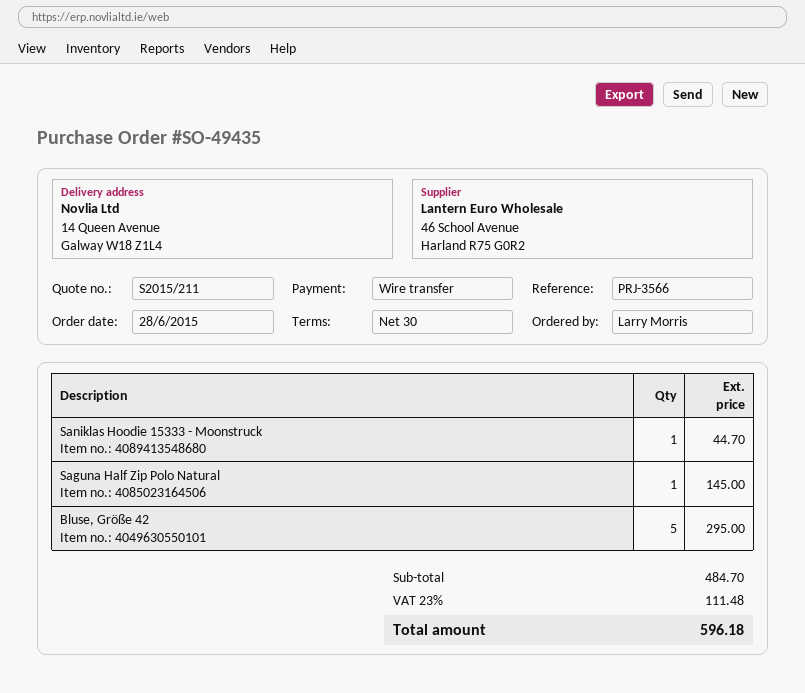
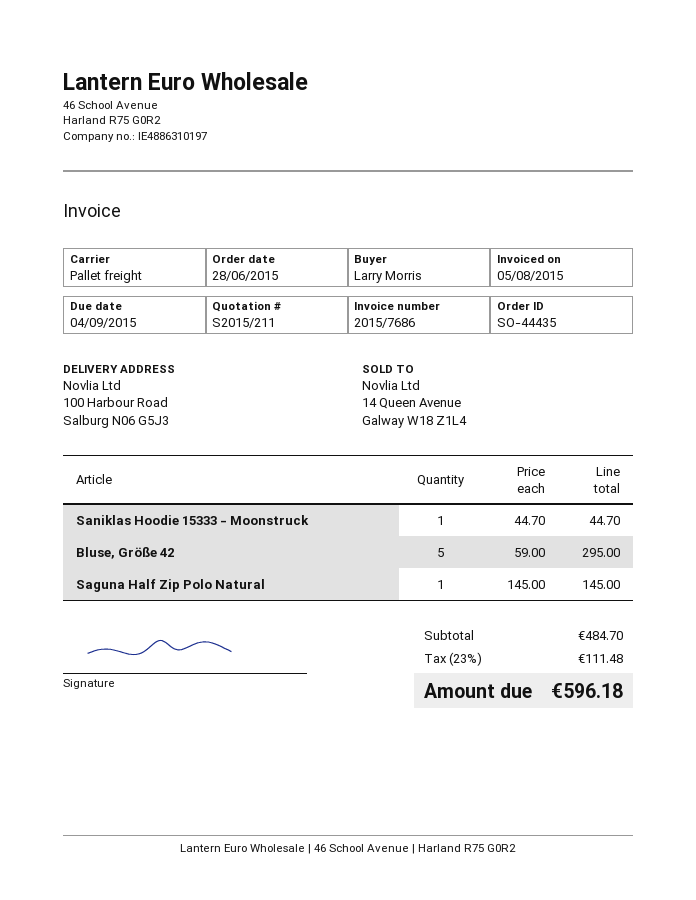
order number: SO-49435 -> SO-44435
ship to: 14 Queen Avenue, Galway W18 Z1L4 -> 100 Harbour Road, Salburg N06 G5J3

